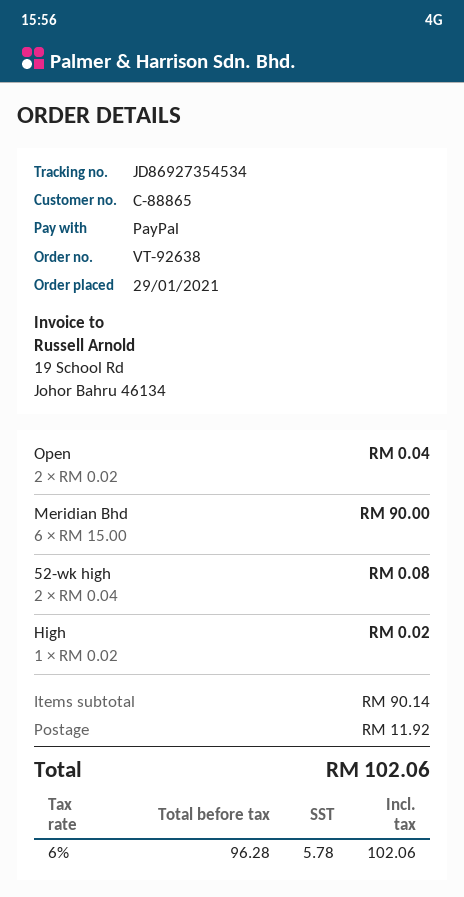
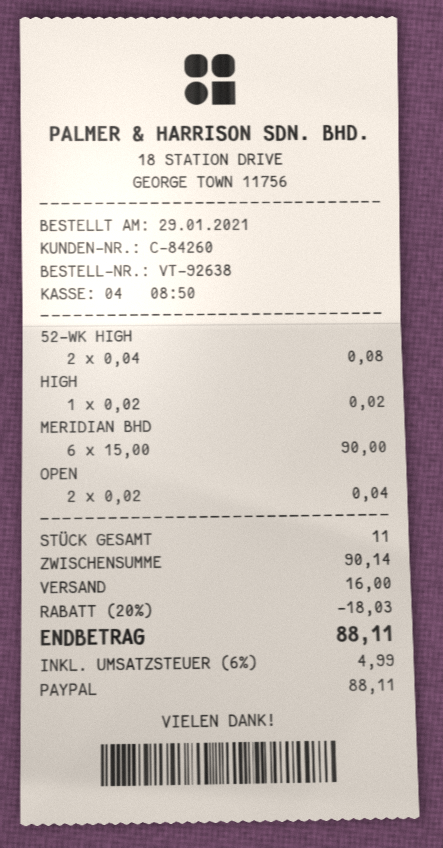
customer number: C-88865 -> C-84260
discount: none -> 20% = 18.03
shipping: 11.92 -> 16.00
tax: 6% = 5.78 -> 6% = 4.99
total: 102.06 -> 88.11

